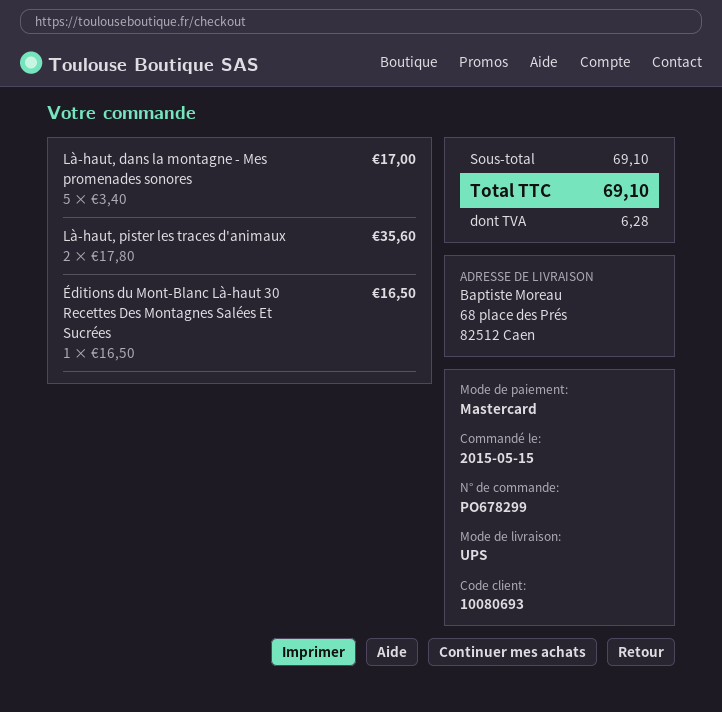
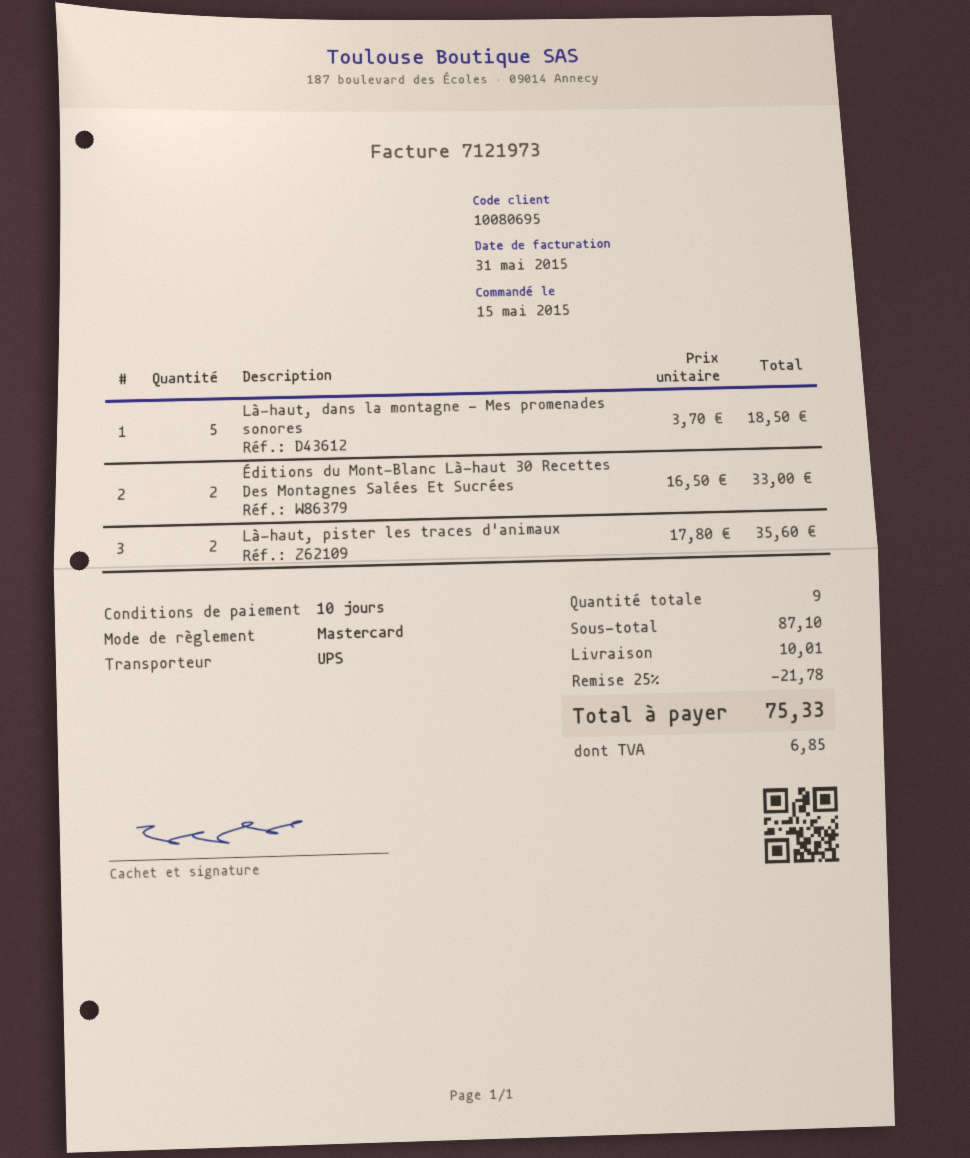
customer number: 10080693 -> 10080695
Là-haut, dans la montagne - Mes promenades sonores: 5 x 3.40 = 17.00 -> 5 x 3.70 = 18.50
Éditions du Mont-Blanc Là-haut 30 Recettes Des Montagnes Salées Et Sucrées: 1 x 16.50 = 16.50 -> 2 x 16.50 = 33.00
subtotal: 69.10 -> 87.10
discount: none -> 25% = 21.78
shipping: none -> 10.01
tax: 6.28 -> 6.85
total: 69.10 -> 75.33

